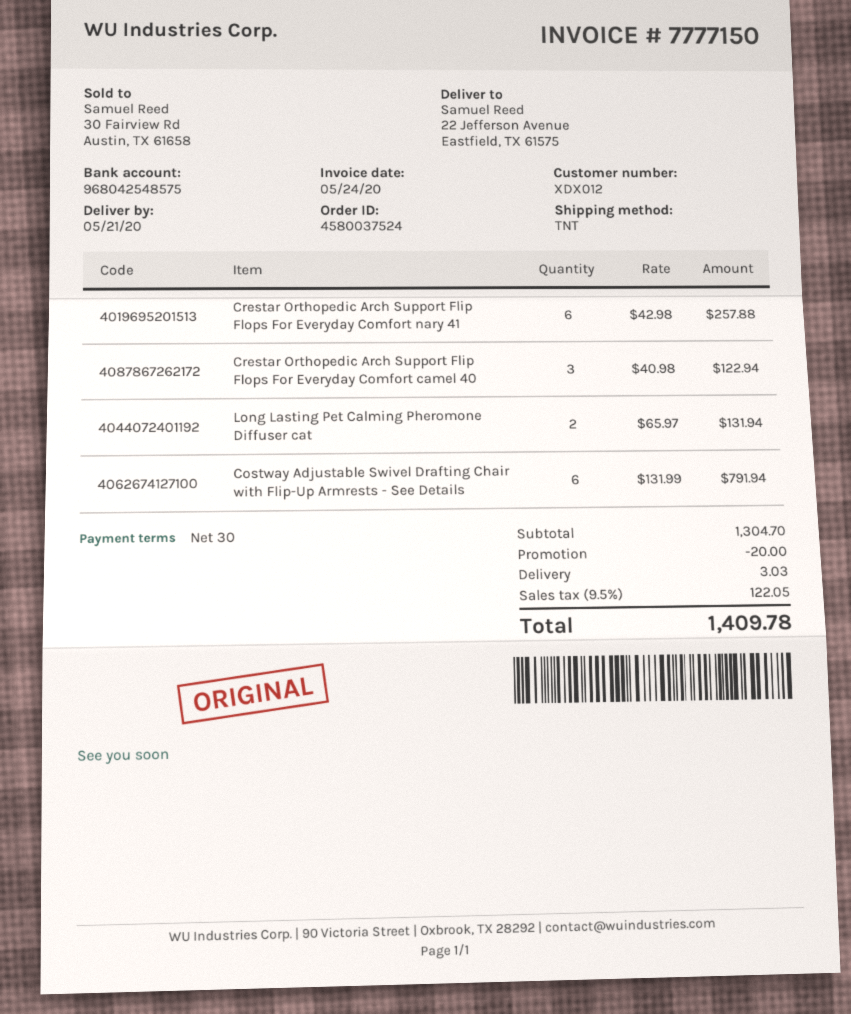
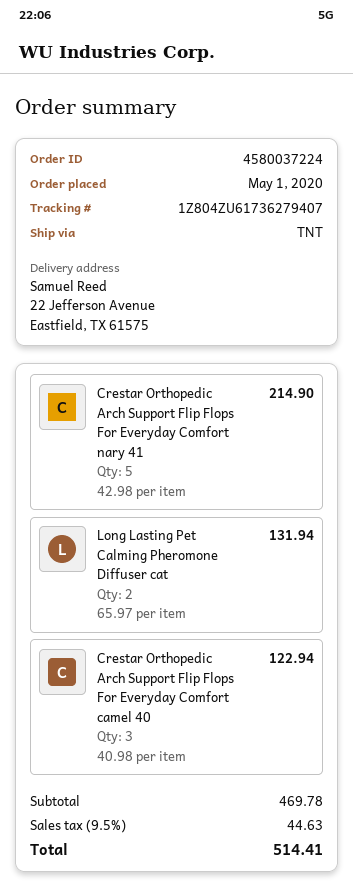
order number: 4580037524 -> 4580037224
Crestar Orthopedic Arch Support Flip Flops For Everyday Comfort nary 41: 6 x 42.98 = 257.88 -> 5 x 42.98 = 214.90
Costway Adjustable Swivel Drafting Chair with Flip-Up Armrests - See Details: 6 x 131.99 = 791.94 -> none
subtotal: 1304.70 -> 469.78
discount: 20.00 -> none
shipping: 3.03 -> none
tax: 9.5% = 122.05 -> 9.5% = 44.63
total: 1409.78 -> 514.41

